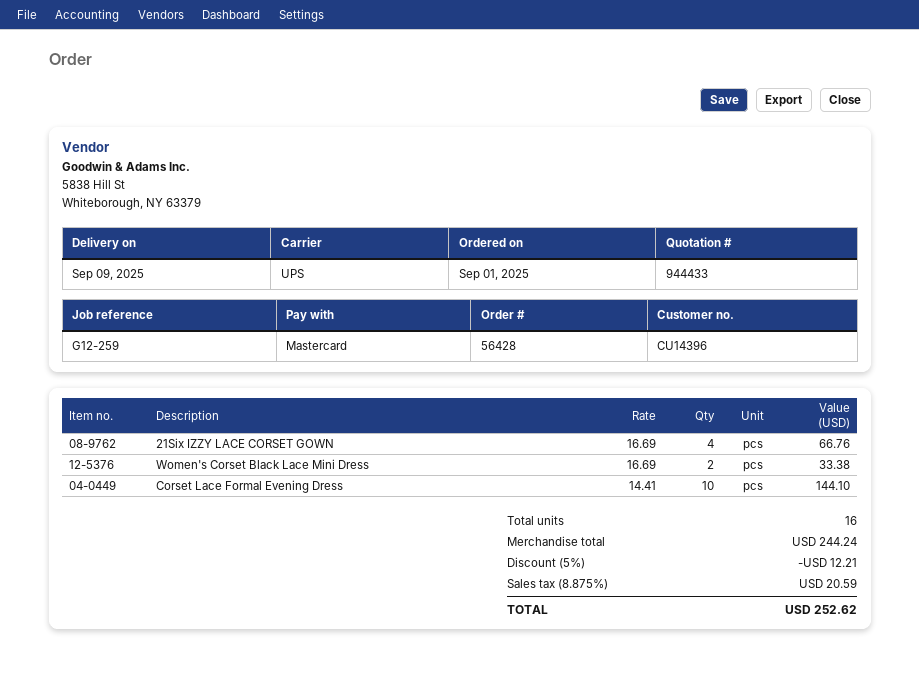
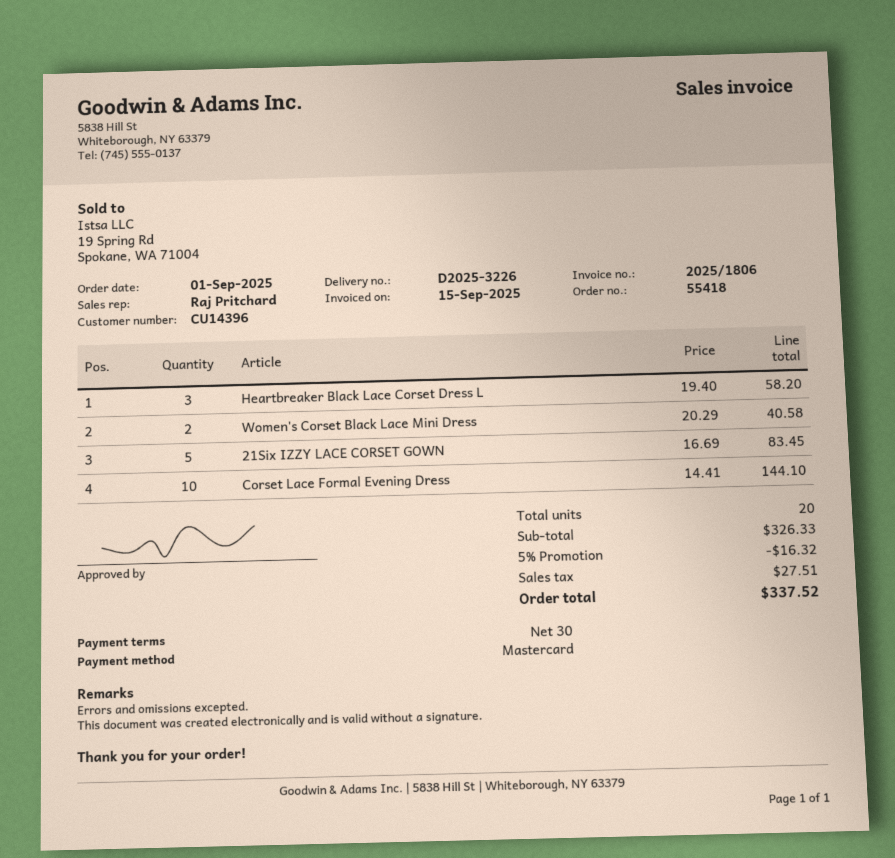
order number: 56428 -> 55418
21Six IZZY LACE CORSET GOWN: 4 x 16.69 = 66.76 -> 5 x 16.69 = 83.45
Women's Corset Black Lace Mini Dress: 2 x 16.69 = 33.38 -> 2 x 20.29 = 40.58
Heartbreaker Black Lace Corset Dress L: none -> 3 x 19.40 = 58.20
total quantity: 16 -> 20
subtotal: 244.24 -> 326.33
discount: 5% = 12.21 -> 5% = 16.32
tax: 20.59 -> 27.51
total: 252.62 -> 337.52

